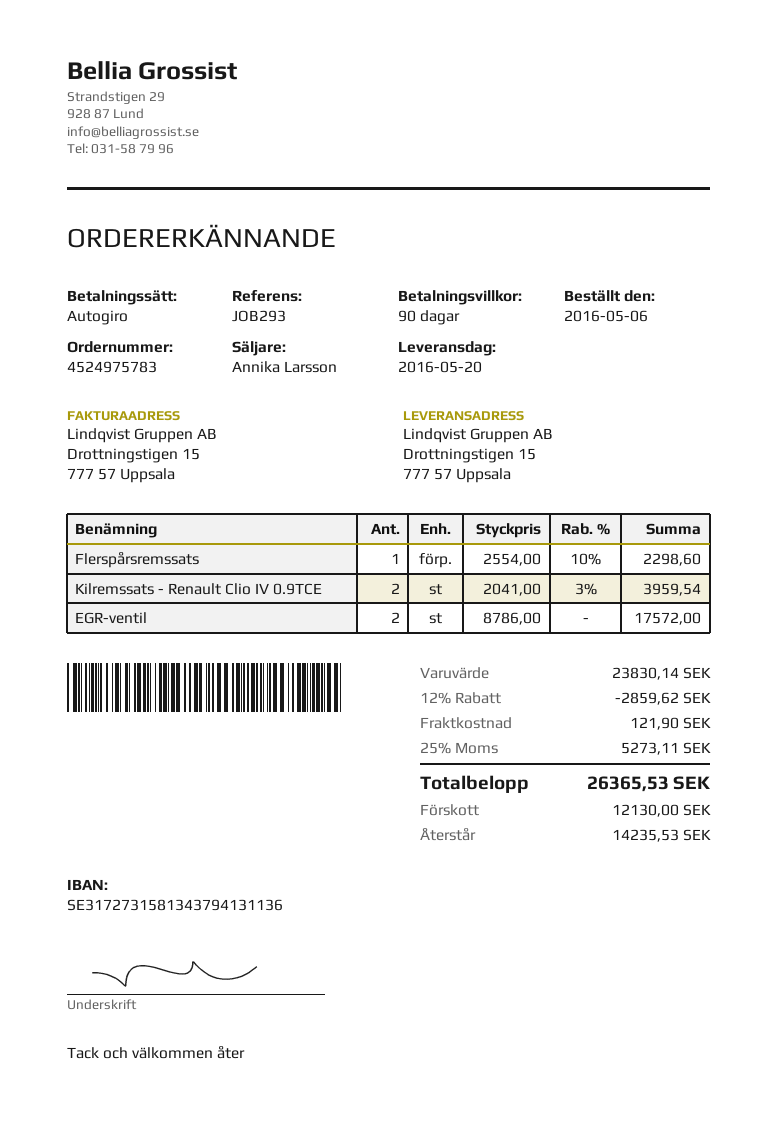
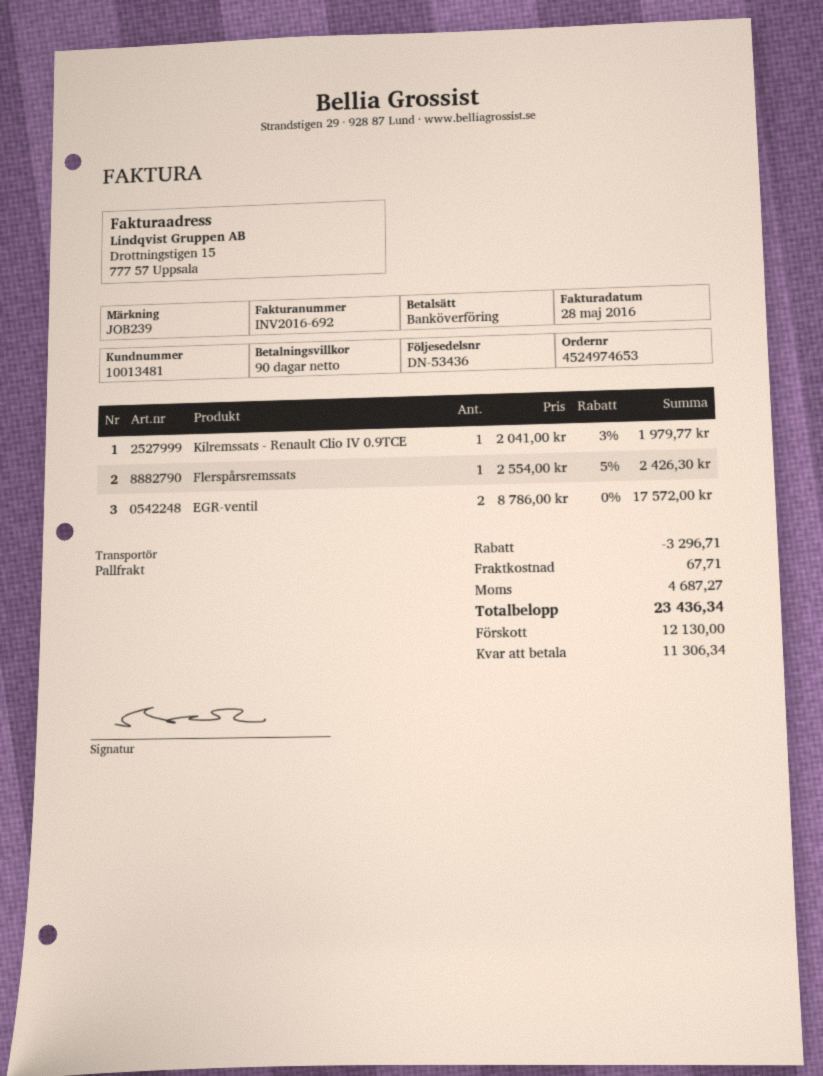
order number: 4524975783 -> 4524974653
reference: JOB293 -> JOB239
payment method: direct debit -> bank transfer
Flerspårsremssats: 1 x 2554.00 - 10% = 2298.60 -> 1 x 2554.00 - 5% = 2426.30
Kilremssats - Renault Clio IV 0.9TCE: 2 x 2041.00 - 3% = 3959.54 -> 1 x 2041.00 - 3% = 1979.77
discount: 2859.62 -> 3296.71
shipping: 121.90 -> 67.71
tax: 5273.11 -> 4687.27
total: 26365.53 -> 23436.34
balance: 14235.53 -> 11306.34

